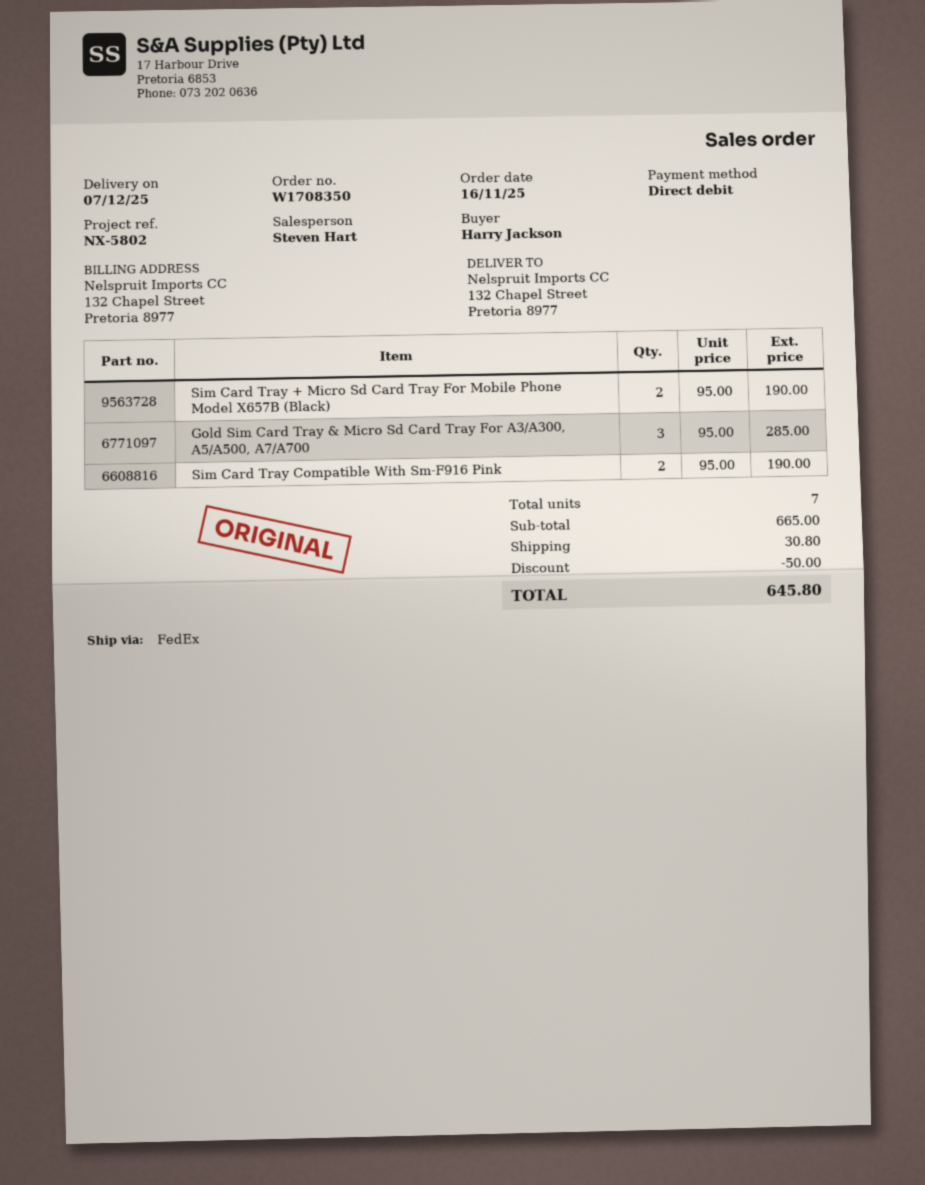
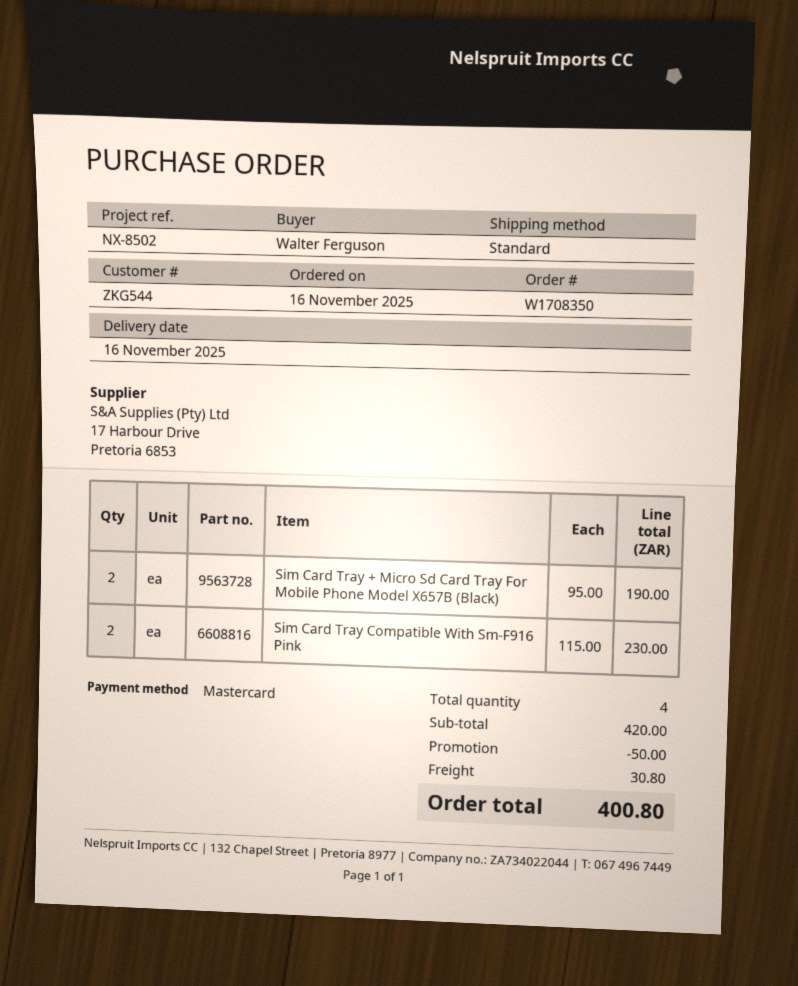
delivery date: 2025-12-07 -> 2025-11-16
reference: NX-5802 -> NX-8502
ordered by: Harry Jackson -> Walter Ferguson
payment method: direct debit -> Mastercard
shipping method: FedEx -> standard
Gold Sim Card Tray & Micro Sd Card Tray For A3/A300, A5/A500, A7/A700: 3 x 95.00 = 285.00 -> none
Sim Card Tray Compatible With Sm-F916 Pink: 2 x 95.00 = 190.00 -> 2 x 115.00 = 230.00
total quantity: 7 -> 4
subtotal: 665.00 -> 420.00
total: 645.80 -> 400.80

